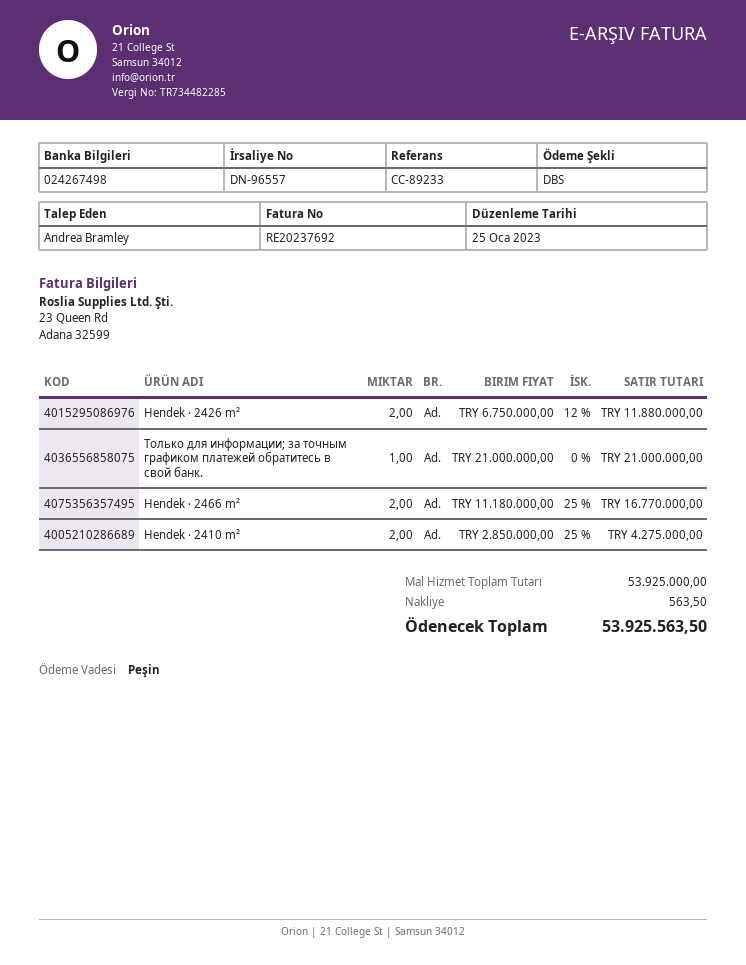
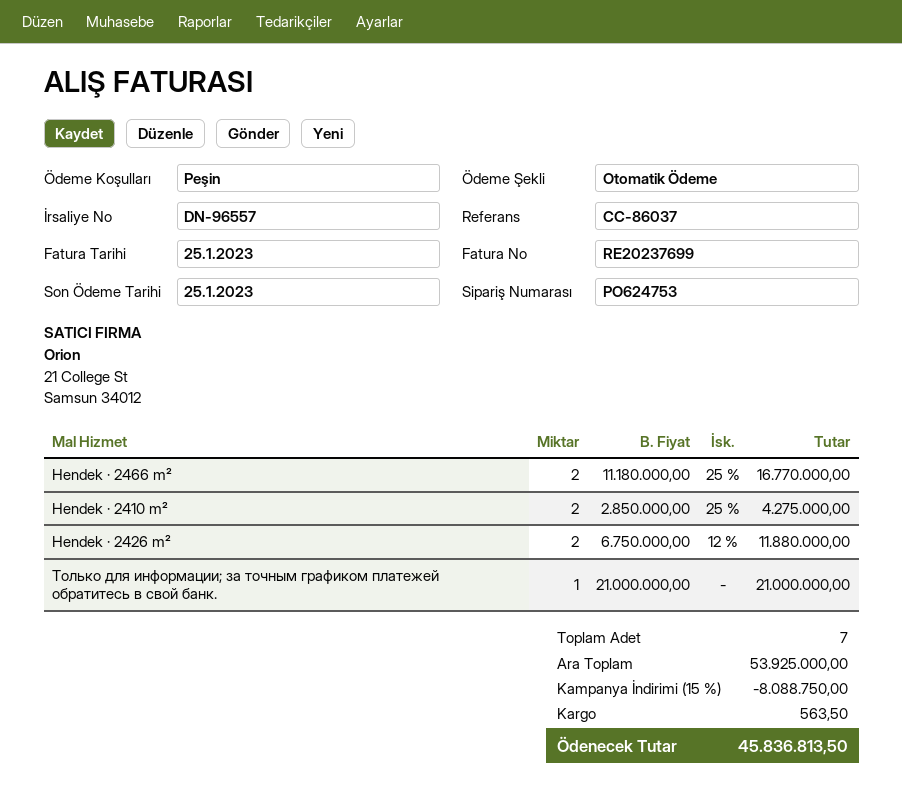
invoice number: RE20237692 -> RE20237699
reference: CC-89233 -> CC-86037
discount: none -> 15% = 8088750.00
total: 53925563.50 -> 45836813.50

